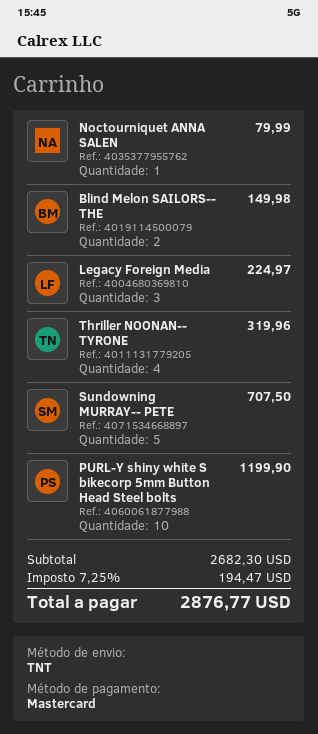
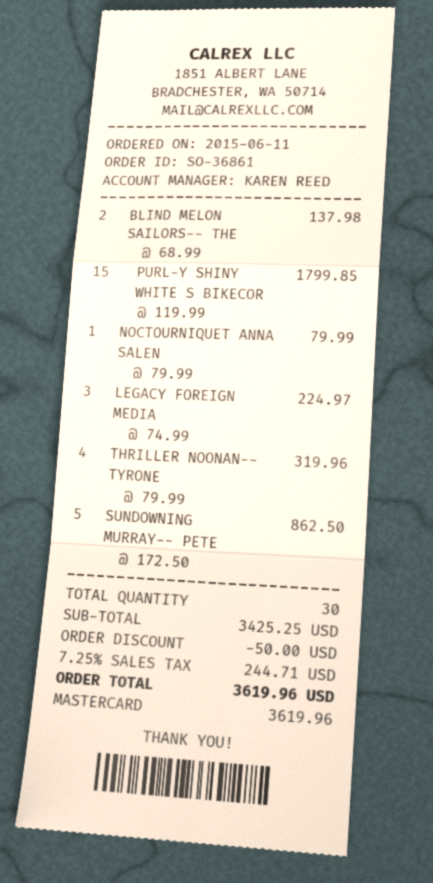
Blind Melon SAILORS-- THE: 2 for 149.98 -> 2 for 137.98
Sundowning MURRAY-- PETE: 5 for 707.50 -> 5 for 862.50
PURL-Y shiny white S bikecorp 5mm Button Head Steel bolts: 10 for 1199.90 -> 15 for 1799.85
subtotal: 2682.30 -> 3425.25
discount: none -> 50.00
tax: 7.25% = 194.47 -> 7.25% = 244.71
total: 2876.77 -> 3619.96

